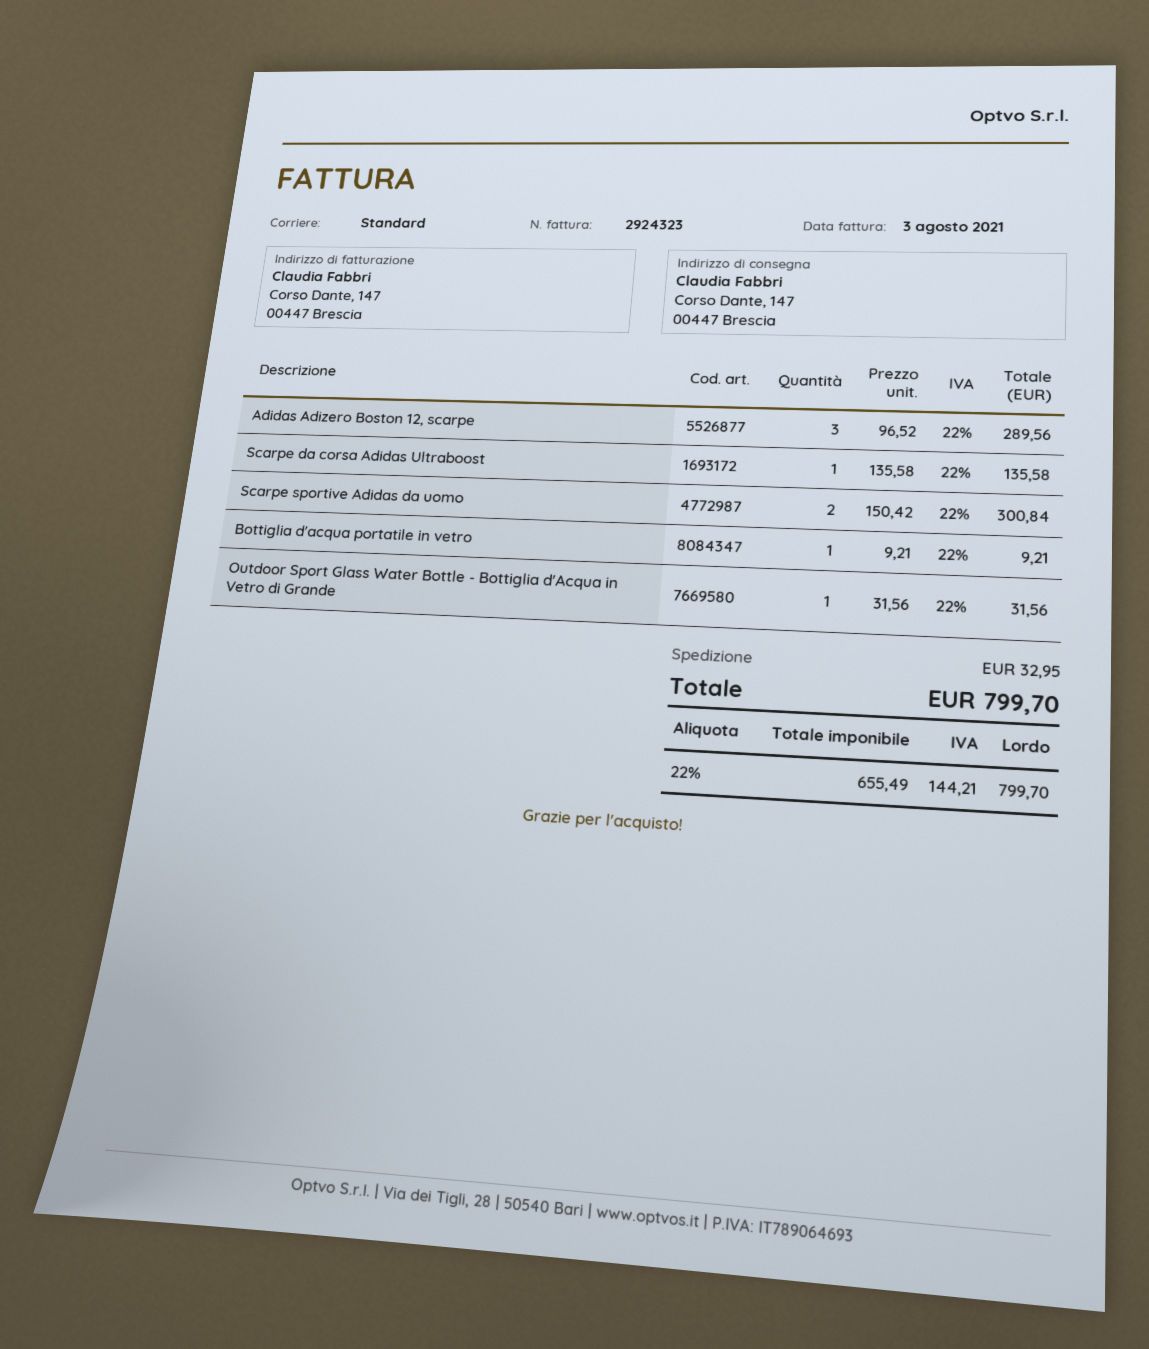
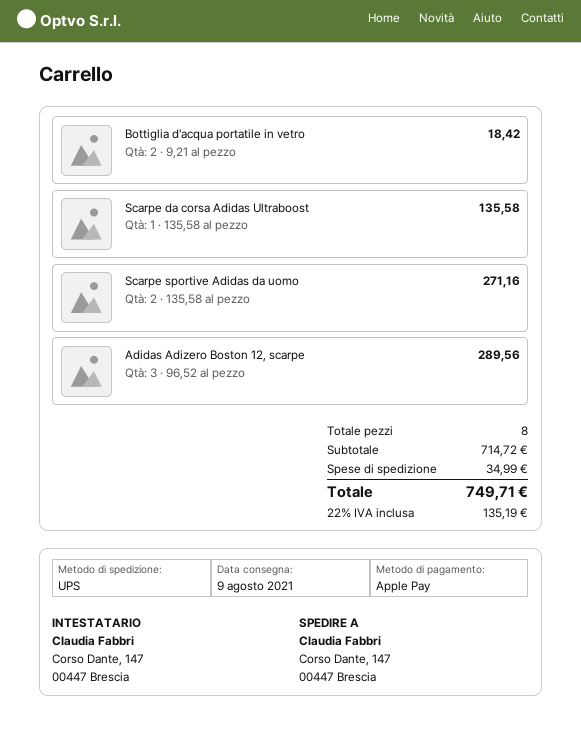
shipping method: standard -> UPS
Scarpe sportive Adidas da uomo: 2 x 150.42 = 300.84 -> 2 x 135.58 = 271.16
Bottiglia d'acqua portatile in vetro: 1 x 9.21 = 9.21 -> 2 x 9.21 = 18.42
Outdoor Sport Glass Water Bottle - Bottiglia d'Acqua in Vetro di Grande: 1 x 31.56 = 31.56 -> none
shipping: 32.95 -> 34.99
tax: 22% = 144.21 -> 22% = 135.19
total: 799.70 -> 749.71

